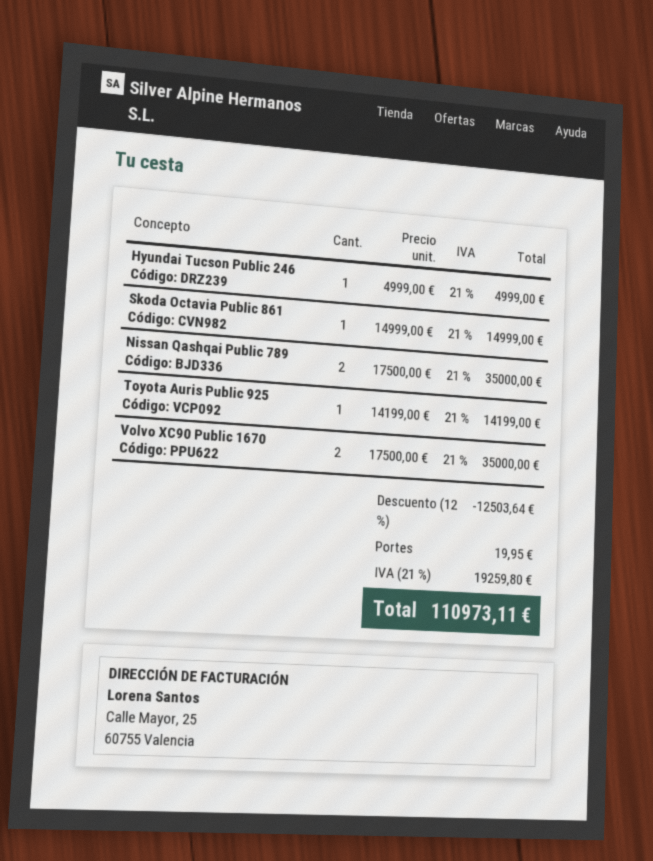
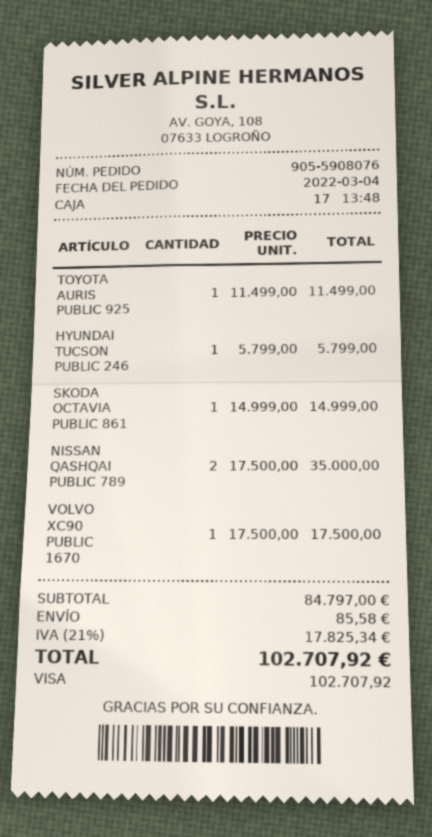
Hyundai Tucson Public 246: 1 x 4999.00 = 4999.00 -> 1 x 5799.00 = 5799.00
Toyota Auris Public 925: 1 x 14199.00 = 14199.00 -> 1 x 11499.00 = 11499.00
Volvo XC90 Public 1670: 2 x 17500.00 = 35000.00 -> 1 x 17500.00 = 17500.00
discount: 12% = 12503.64 -> none
shipping: 19.95 -> 85.58
tax: 21% = 19259.80 -> 21% = 17825.34
total: 110973.11 -> 102707.92

